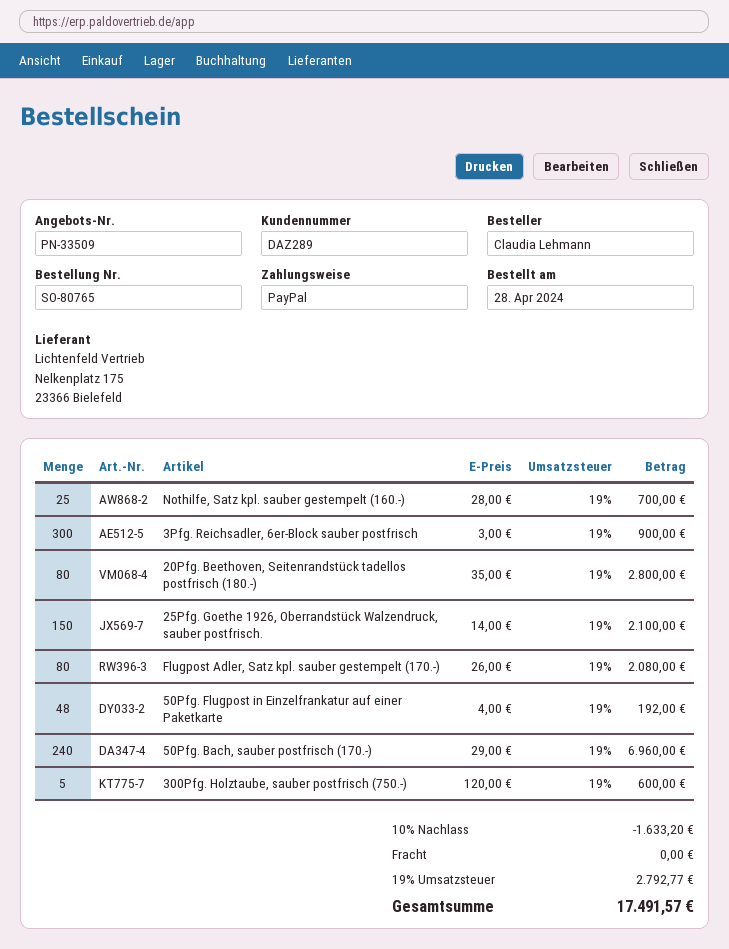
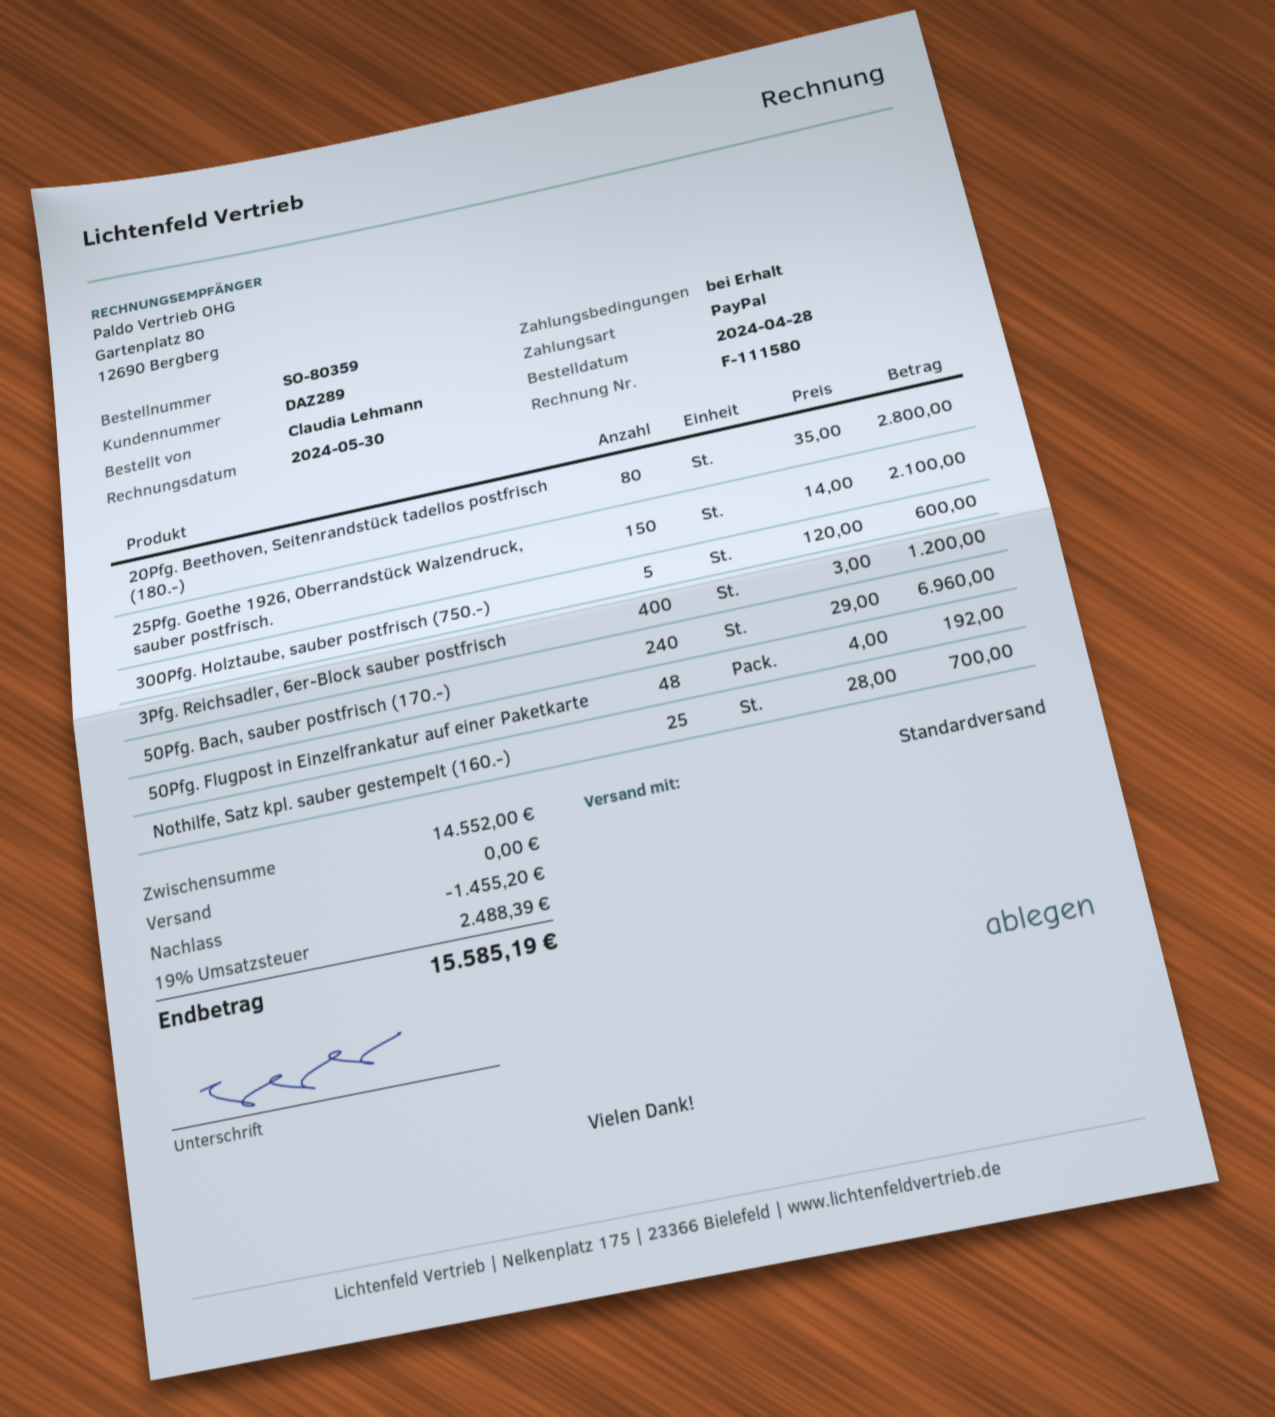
order number: SO-80765 -> SO-80359
3Pfg. Reichsadler, 6er-Block sauber postfrisch: 300 x 3.00 = 900.00 -> 400 x 3.00 = 1200.00
Flugpost Adler, Satz kpl. sauber gestempelt (170.-): 80 x 26.00 = 2080.00 -> none
discount: 1633.20 -> 1455.20
tax: 19% = 2792.77 -> 19% = 2488.39
total: 17491.57 -> 15585.19

